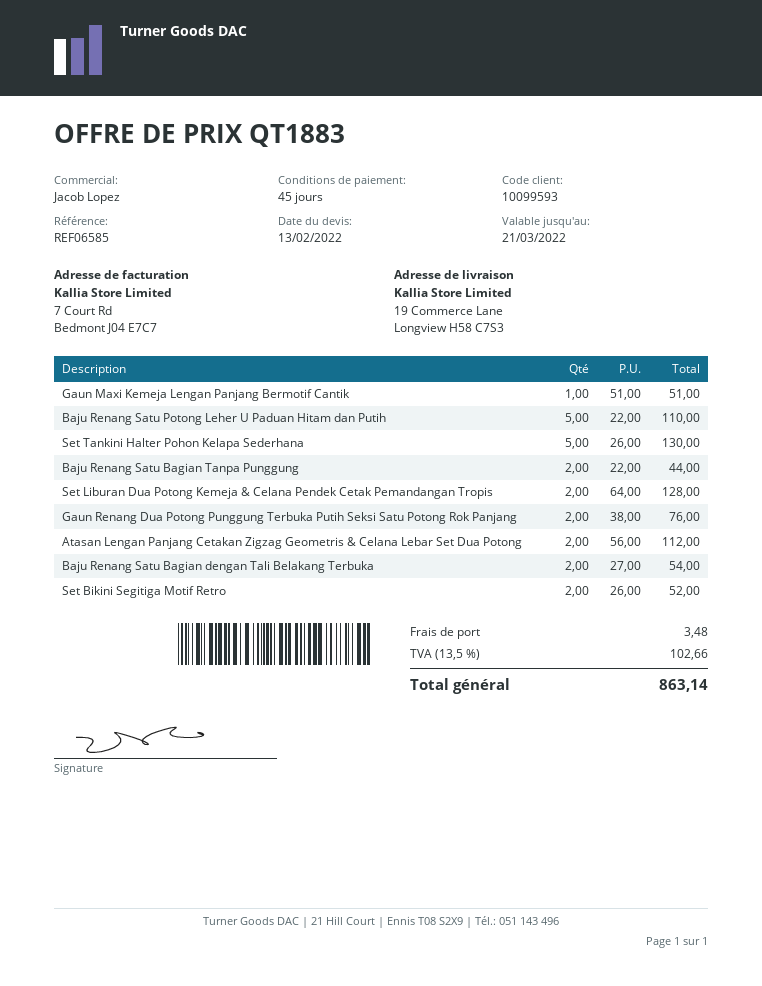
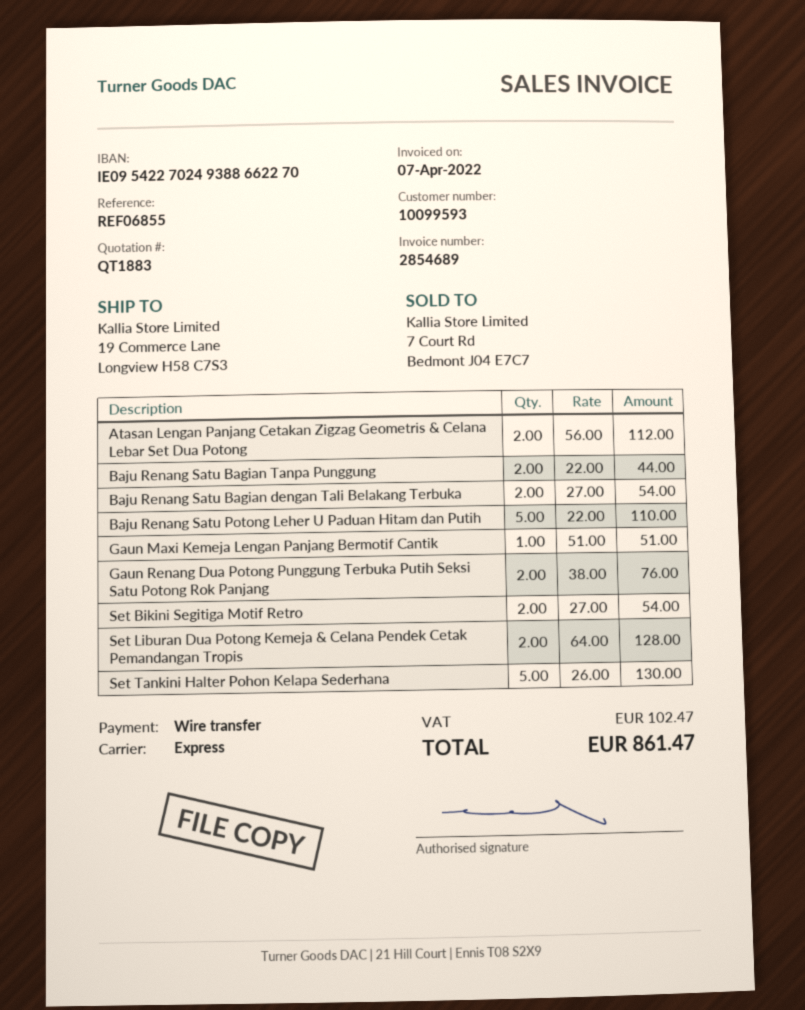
reference: REF06585 -> REF06855
Set Bikini Segitiga Motif Retro: 2 x 26.00 = 52.00 -> 2 x 27.00 = 54.00
shipping: 3.48 -> none
tax: 102.66 -> 102.47
total: 863.14 -> 861.47

